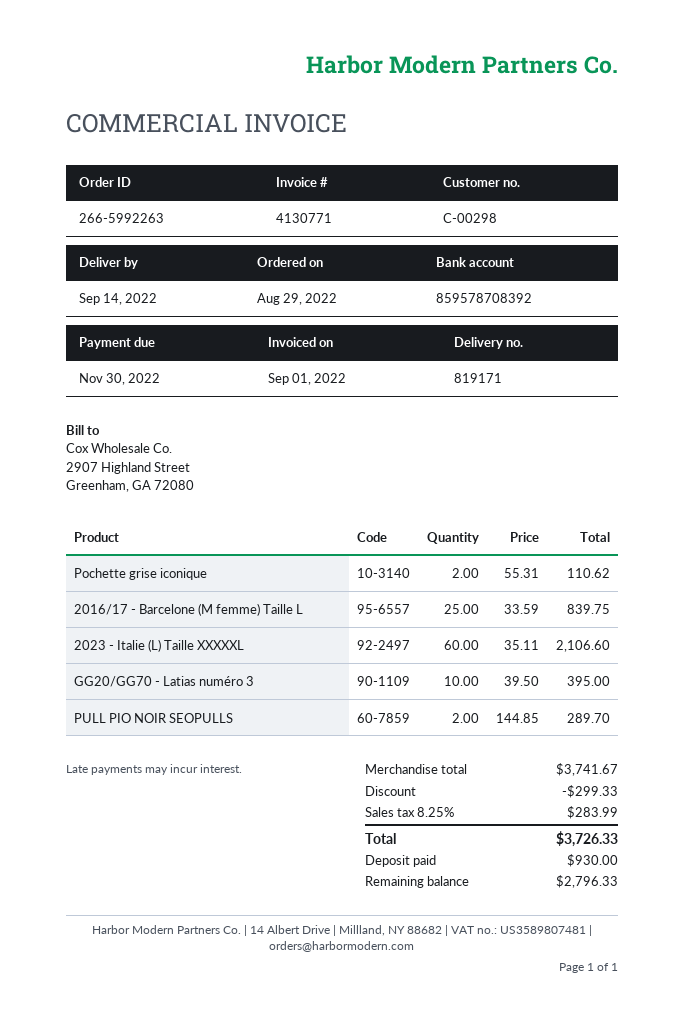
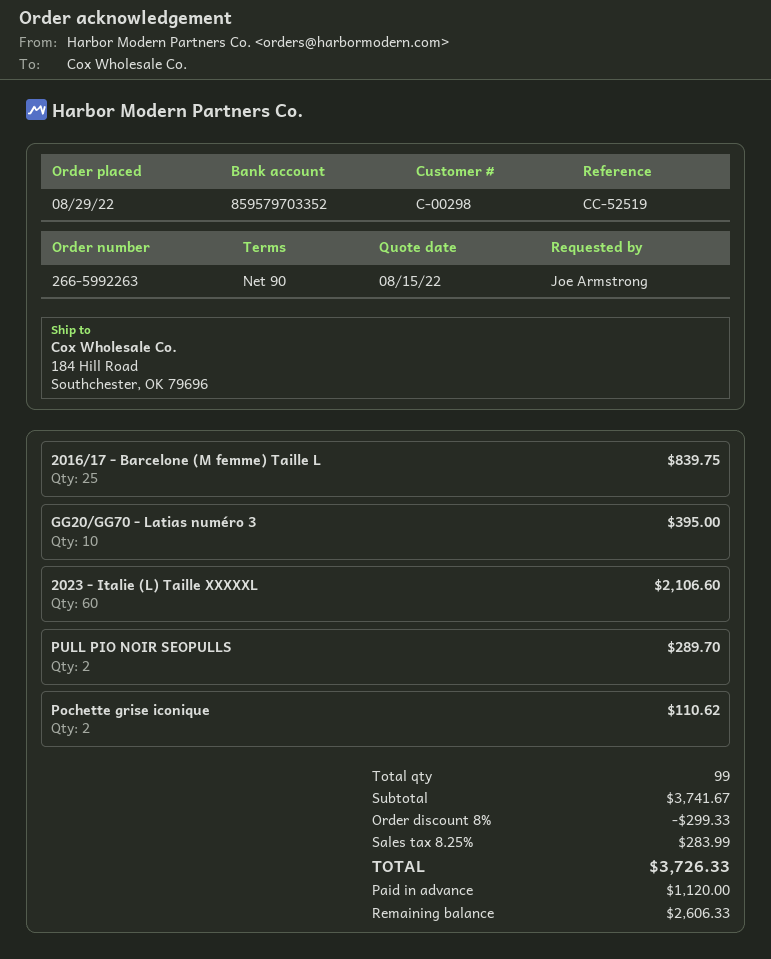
bank account: 859578708392 -> 859579703352
deposit: 930.00 -> 1120.00
balance: 2796.33 -> 2606.33

